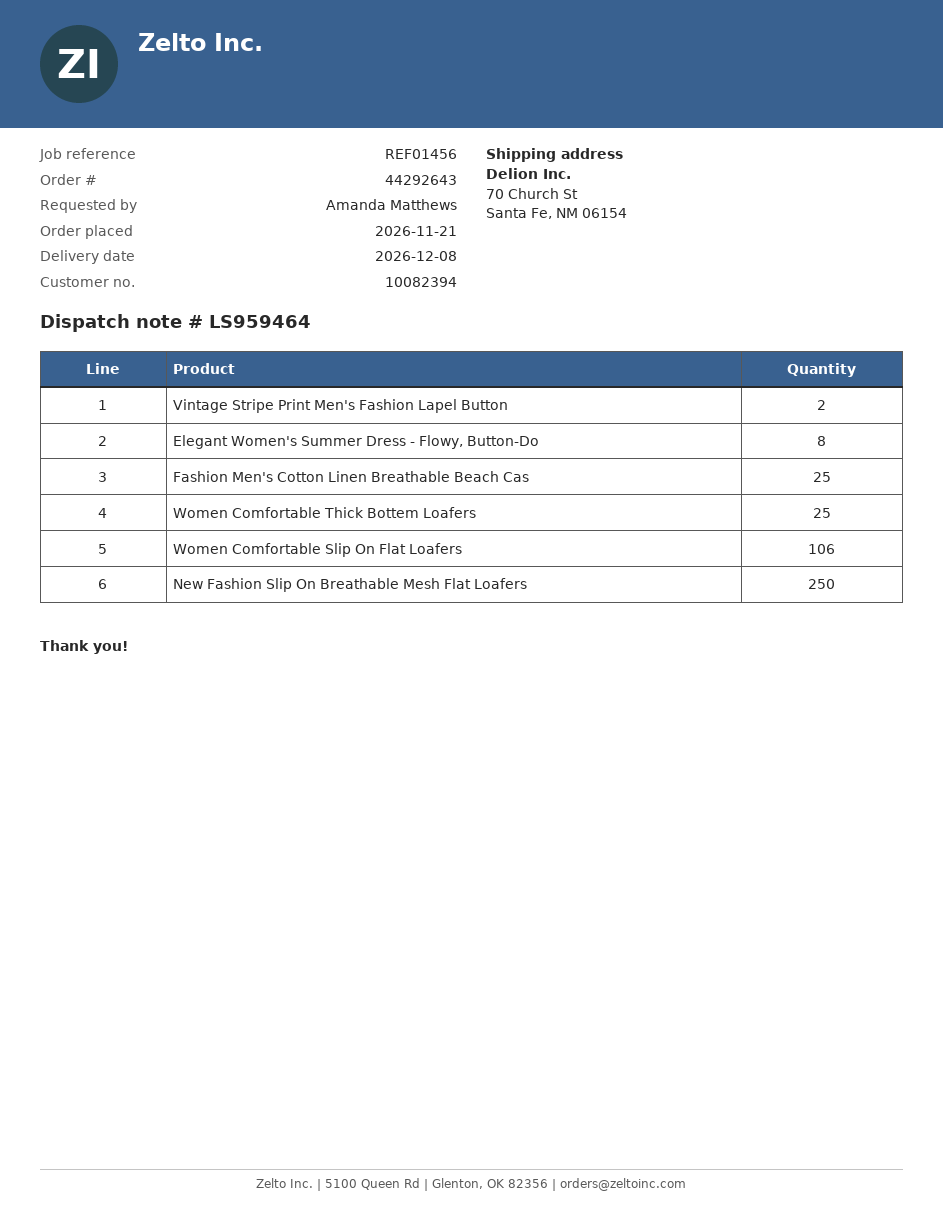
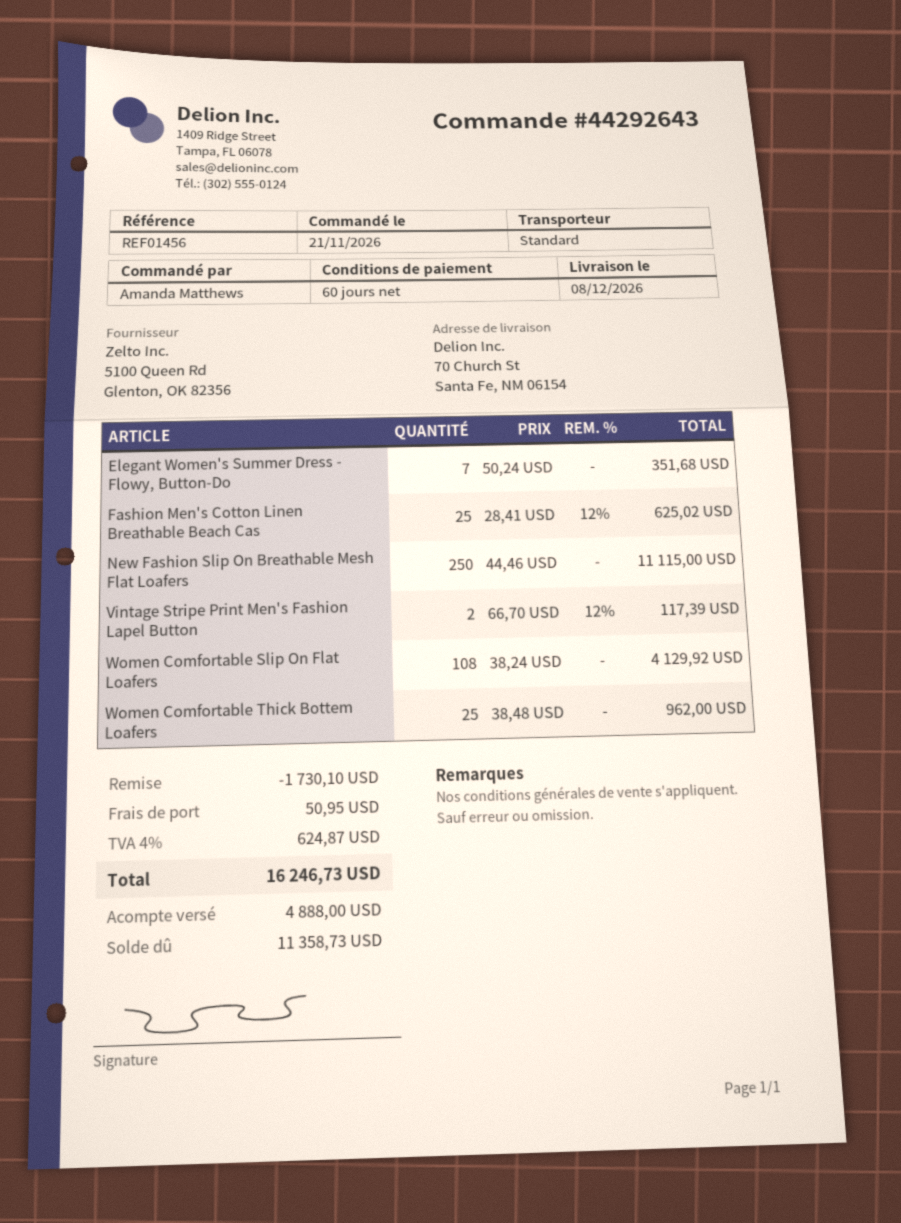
Elegant Women's Summer Dress - Flowy, Button-Do: 8 -> 7
Women Comfortable Slip On Flat Loafers: 106 -> 108

